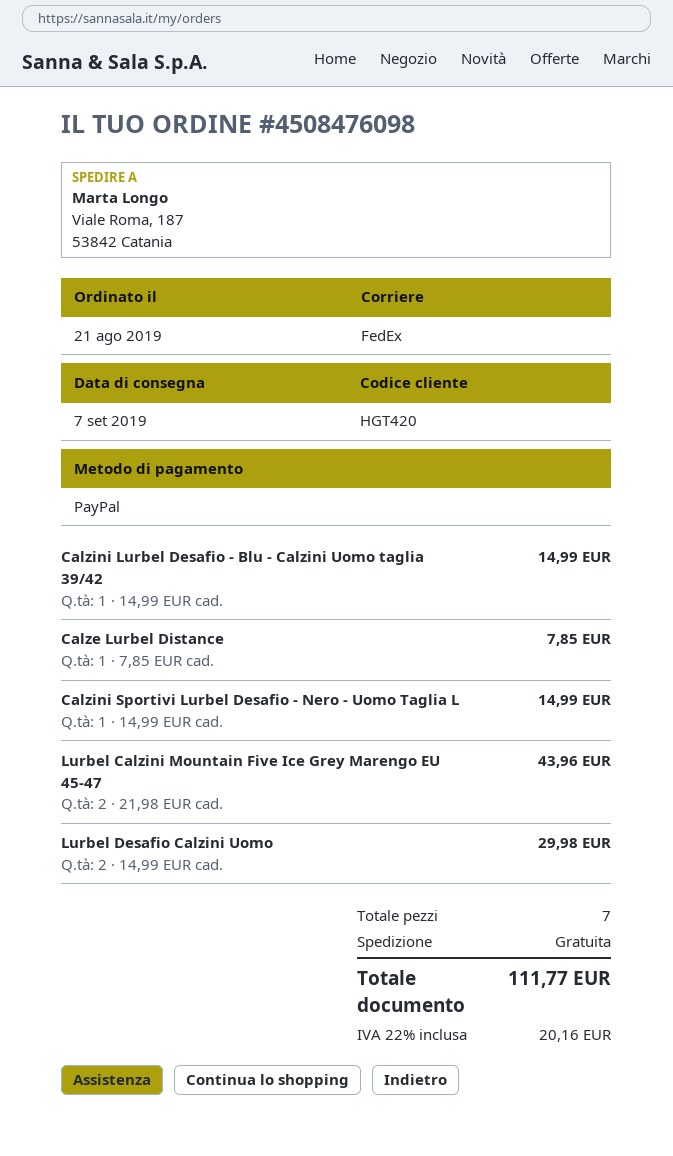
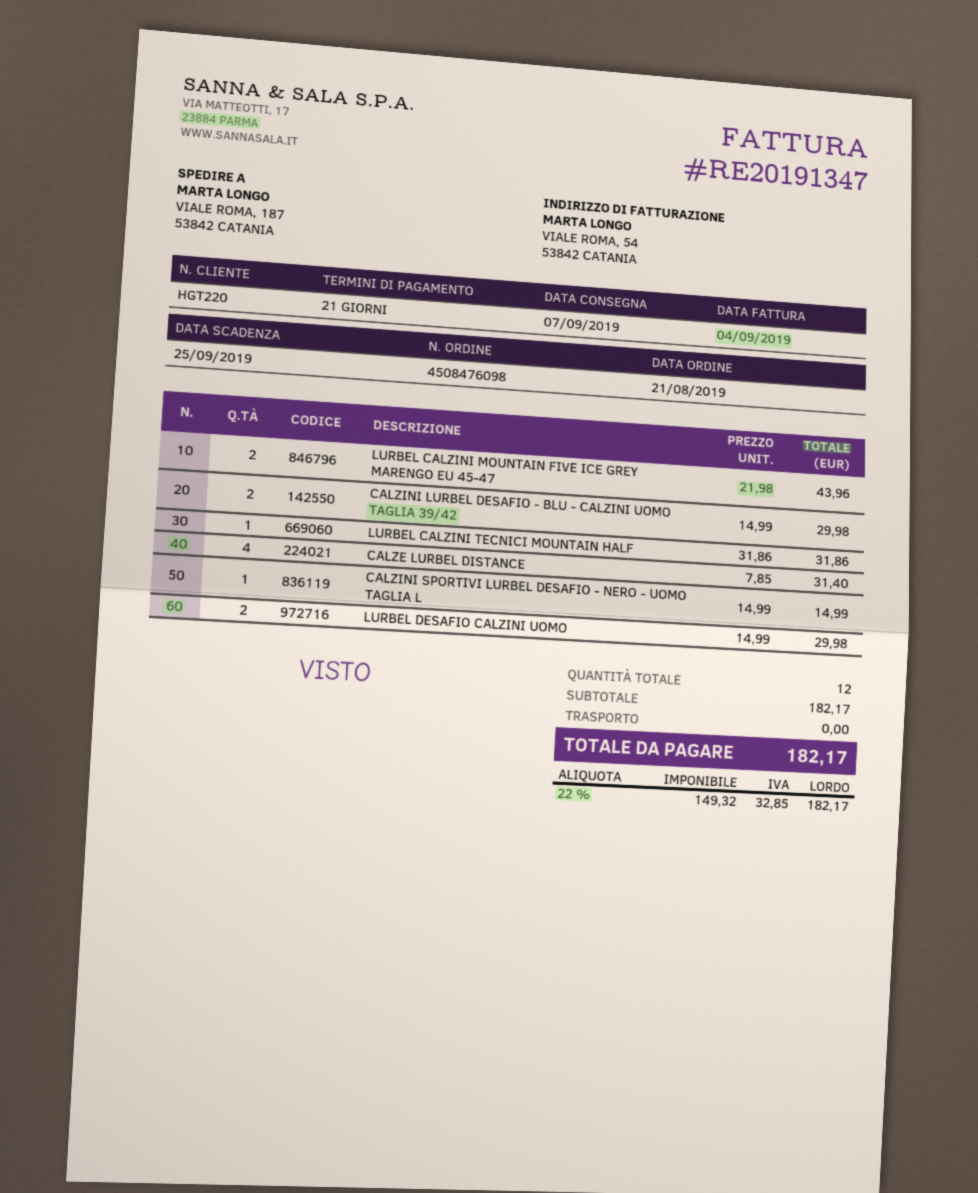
customer number: HGT420 -> HGT220
Calzini Lurbel Desafio - Blu - Calzini Uomo taglia 39/42: 1 x 14.99 = 14.99 -> 2 x 14.99 = 29.98
Calze Lurbel Distance: 1 x 7.85 = 7.85 -> 4 x 7.85 = 31.40
LURBEL CALZINI TECNICI MOUNTAIN HALF: none -> 1 x 31.86 = 31.86
total quantity: 7 -> 12
tax: 22% = 20.16 -> 22% = 32.85
total: 111.77 -> 182.17

